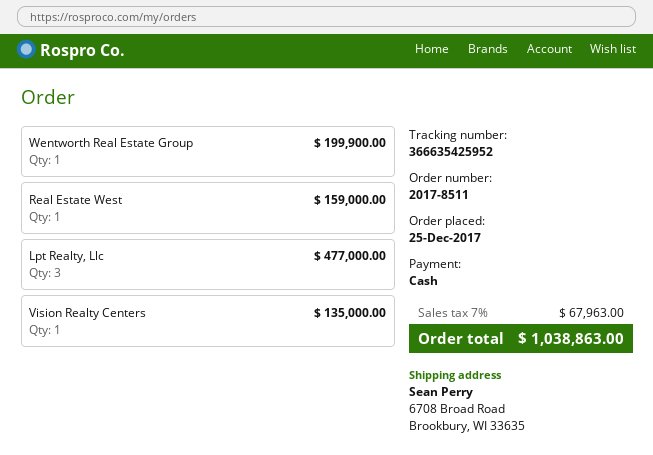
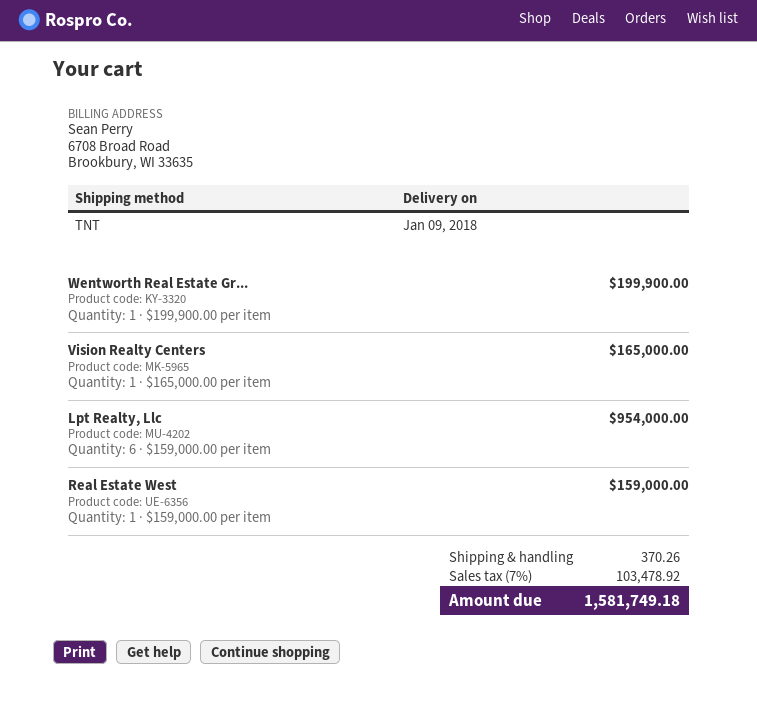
Lpt Realty, Llc: 3 for 477000.00 -> 6 for 954000.00
Vision Realty Centers: 1 for 135000.00 -> 1 for 165000.00
shipping: none -> 370.26
tax: 7% = 67963.00 -> 7% = 103478.92
total: 1038863.00 -> 1581749.18

